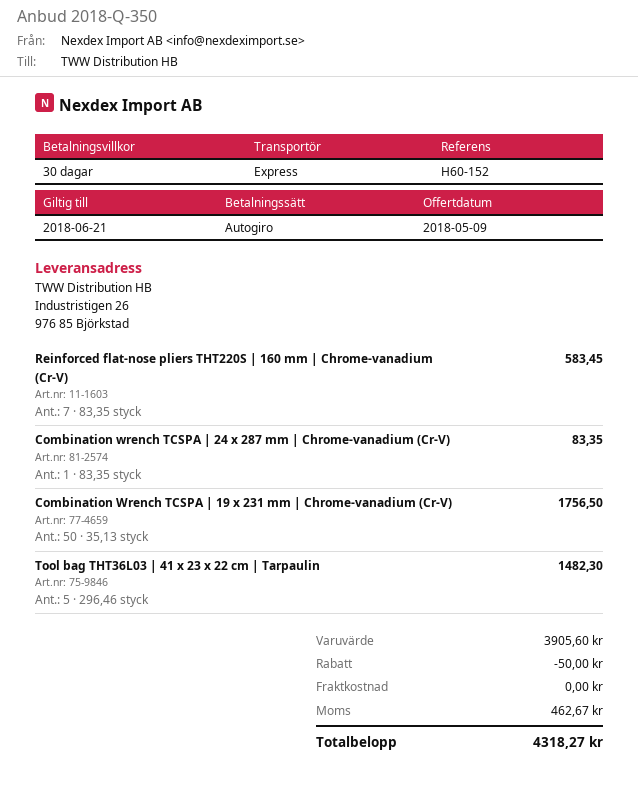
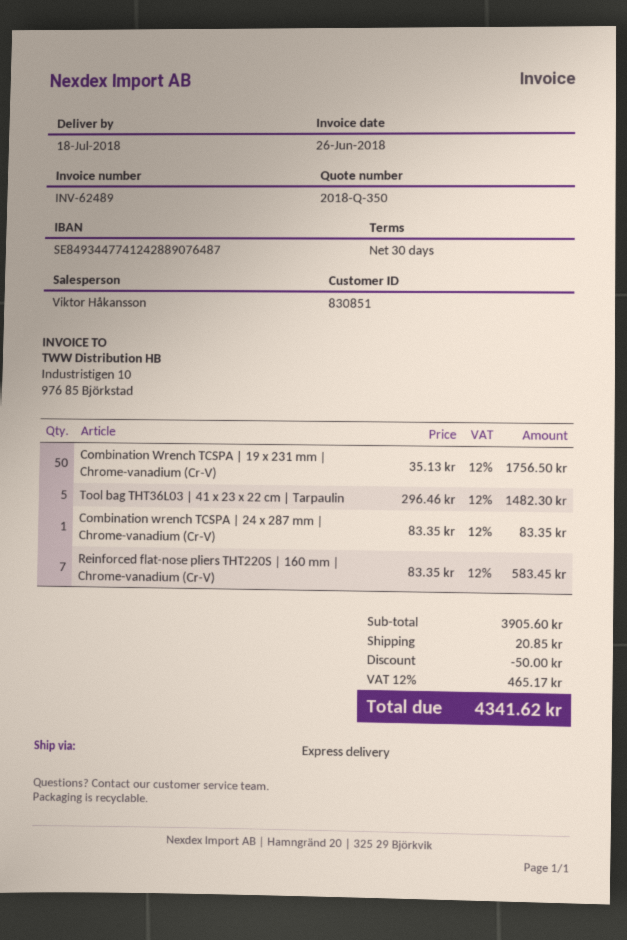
shipping: 0.00 -> 20.85
tax: 462.67 -> 465.17
total: 4318.27 -> 4341.62

